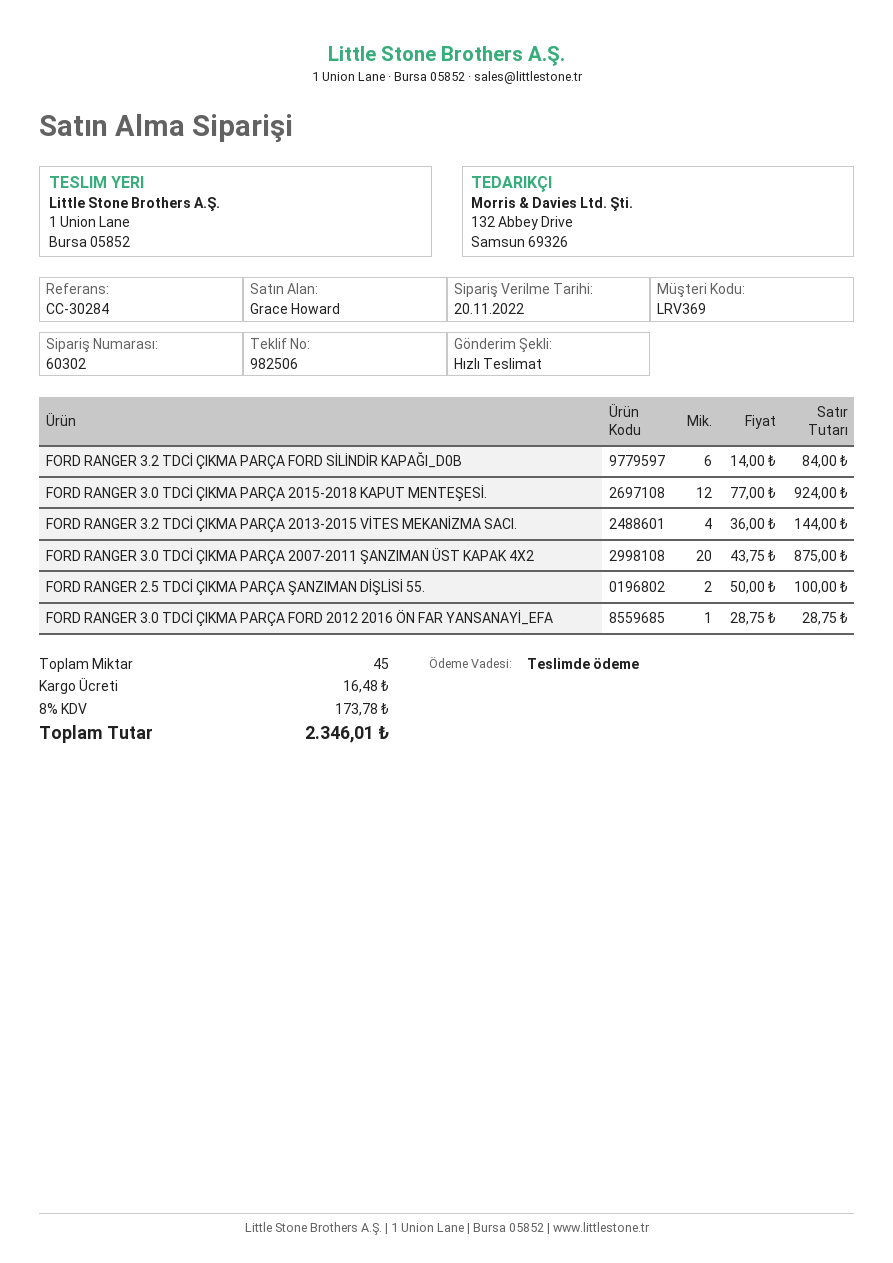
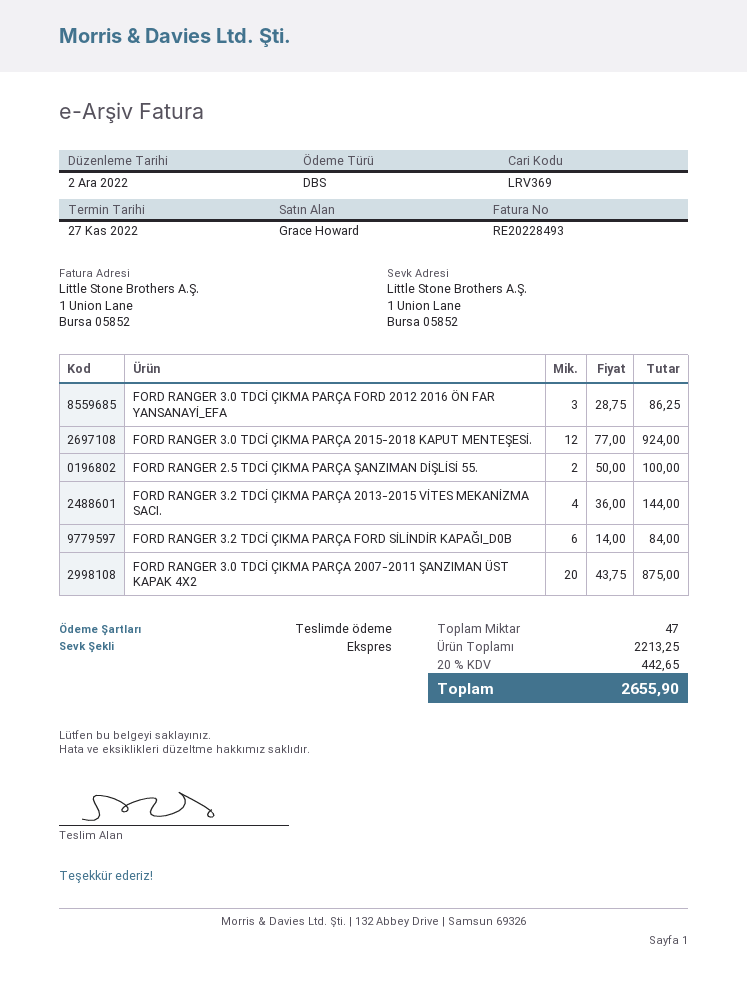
FORD RANGER 3.0 TDCİ ÇIKMA PARÇA FORD 2012 2016 ÖN FAR YANSANAYİ_EFA: 1 x 28.75 = 28.75 -> 3 x 28.75 = 86.25
total quantity: 45 -> 47
shipping: 16.48 -> none
tax: 8% = 173.78 -> 20% = 442.65
total: 2346.01 -> 2655.90

